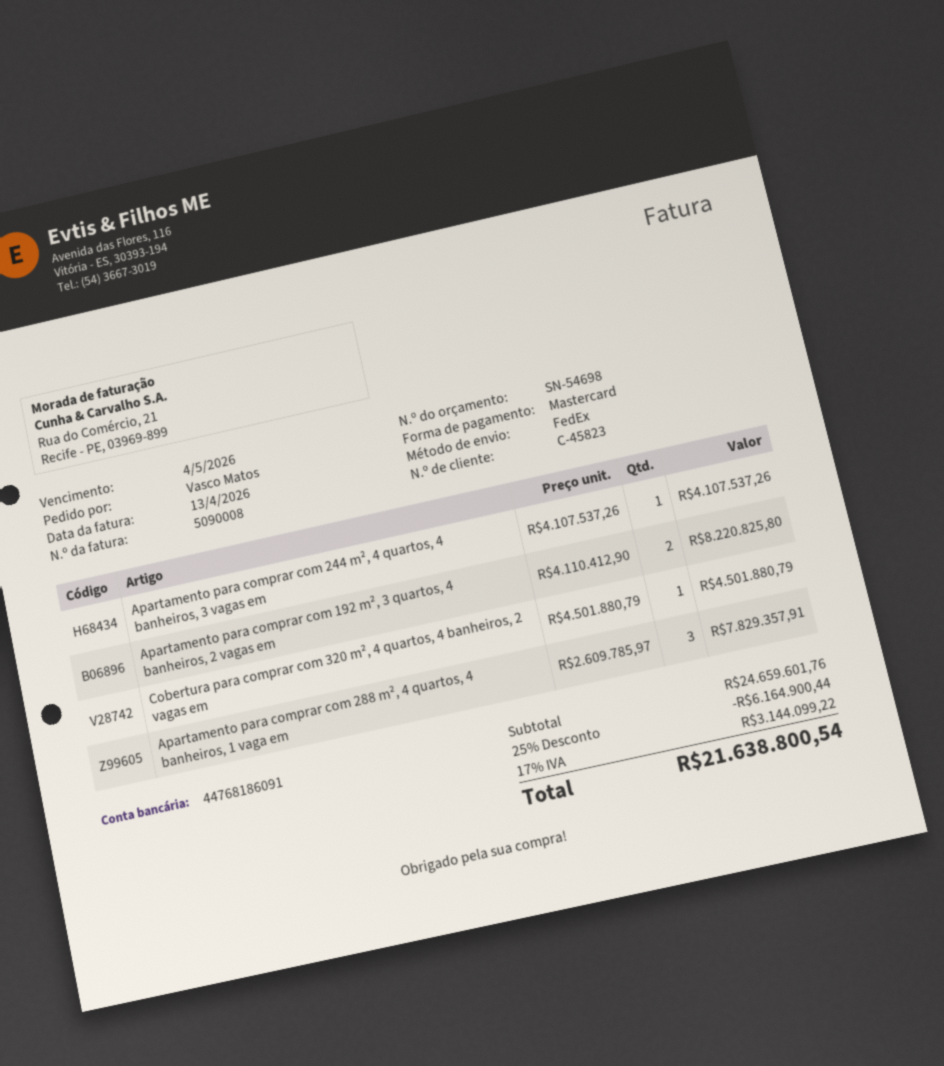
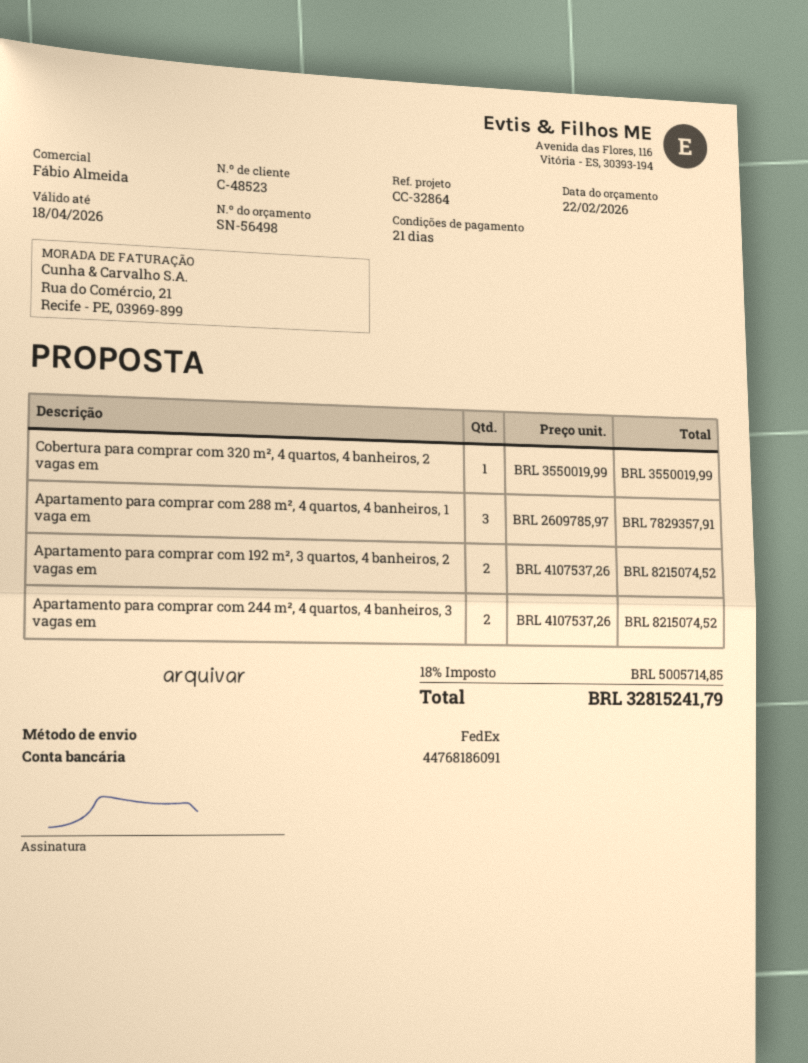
quote number: SN-54698 -> SN-56498
customer number: C-45823 -> C-48523
Apartamento para comprar com 244 m², 4 quartos, 4 banheiros, 3 vagas em: 1 x 4107537.26 = 4107537.26 -> 2 x 4107537.26 = 8215074.52
Apartamento para comprar com 192 m², 3 quartos, 4 banheiros, 2 vagas em: 2 x 4110412.90 = 8220825.80 -> 2 x 4107537.26 = 8215074.52
Cobertura para comprar com 320 m², 4 quartos, 4 banheiros, 2 vagas em: 1 x 4501880.79 = 4501880.79 -> 1 x 3550019.99 = 3550019.99
discount: 25% = 6164900.44 -> none
tax: 17% = 3144099.22 -> 18% = 5005714.85
total: 21638800.54 -> 32815241.79

